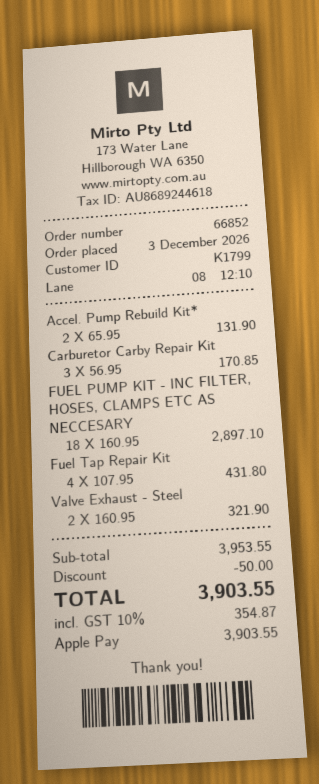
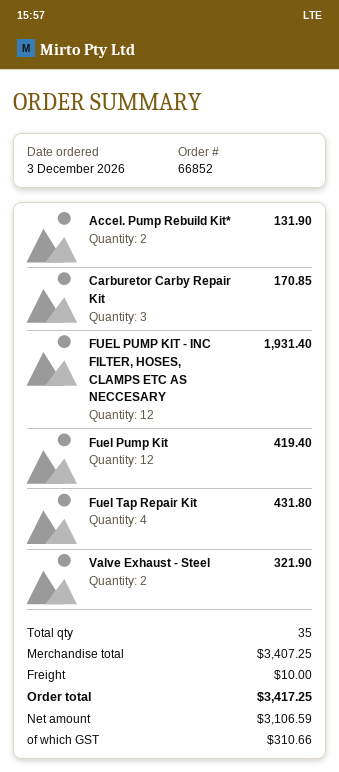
FUEL PUMP KIT - INC FILTER, HOSES, CLAMPS ETC AS NECCESARY: 18 for 2897.10 -> 12 for 1931.40
Fuel Pump Kit: none -> 12 for 419.40
subtotal: 3953.55 -> 3407.25
discount: 50.00 -> none
shipping: none -> 10.00
tax: 354.87 -> 310.66
total: 3903.55 -> 3417.25

